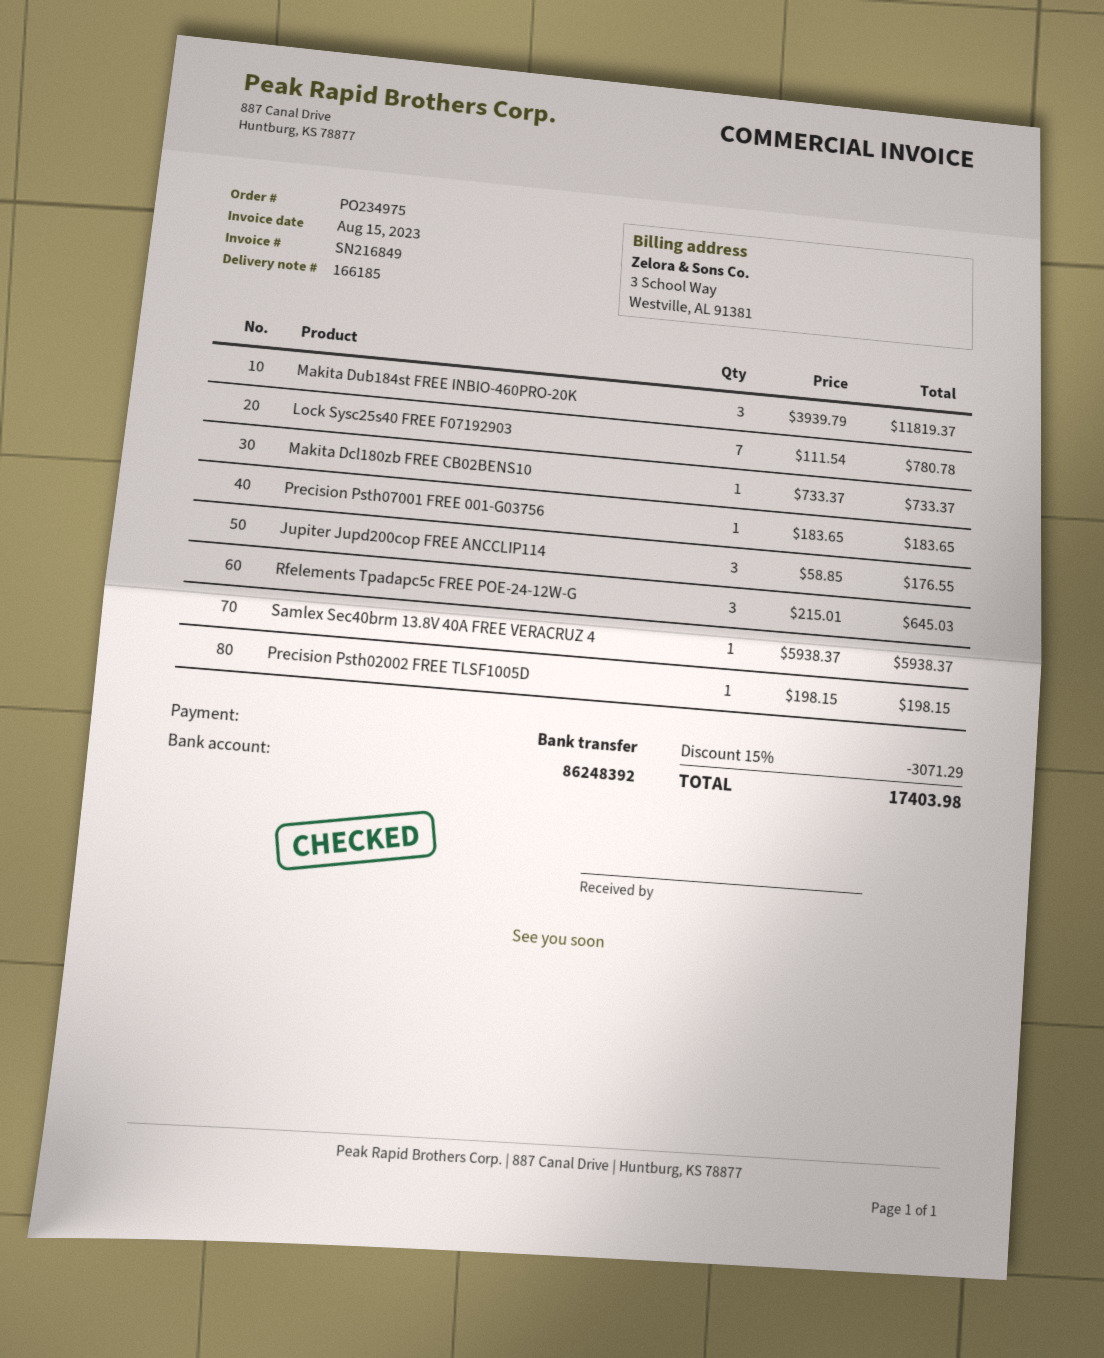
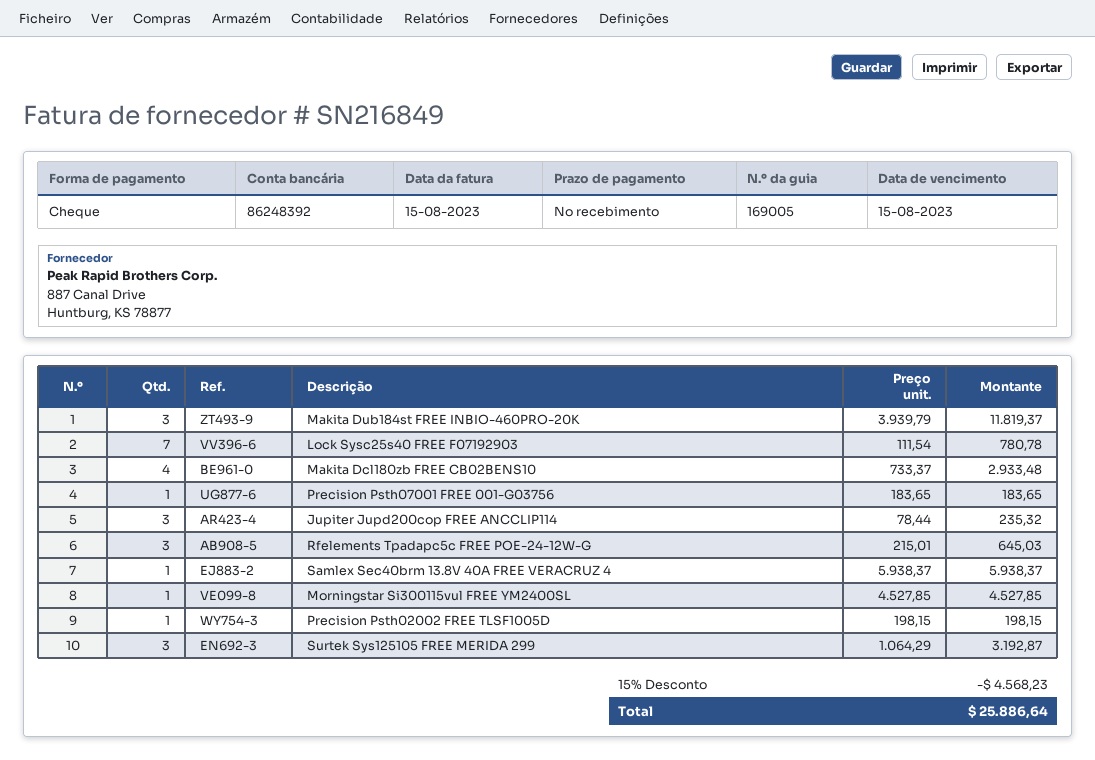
delivery note number: 166185 -> 169005
payment method: bank transfer -> cheque
Makita Dcl180zb FREE CB02BENS10: 1 x 733.37 = 733.37 -> 4 x 733.37 = 2933.48
Jupiter Jupd200cop FREE ANCCLIP114: 3 x 58.85 = 176.55 -> 3 x 78.44 = 235.32
Morningstar Si300115vul FREE YM2400SL: none -> 1 x 4527.85 = 4527.85
Surtek Sys125105 FREE MERIDA 299: none -> 3 x 1064.29 = 3192.87
discount: 15% = 3071.29 -> 15% = 4568.23
total: 17403.98 -> 25886.64

